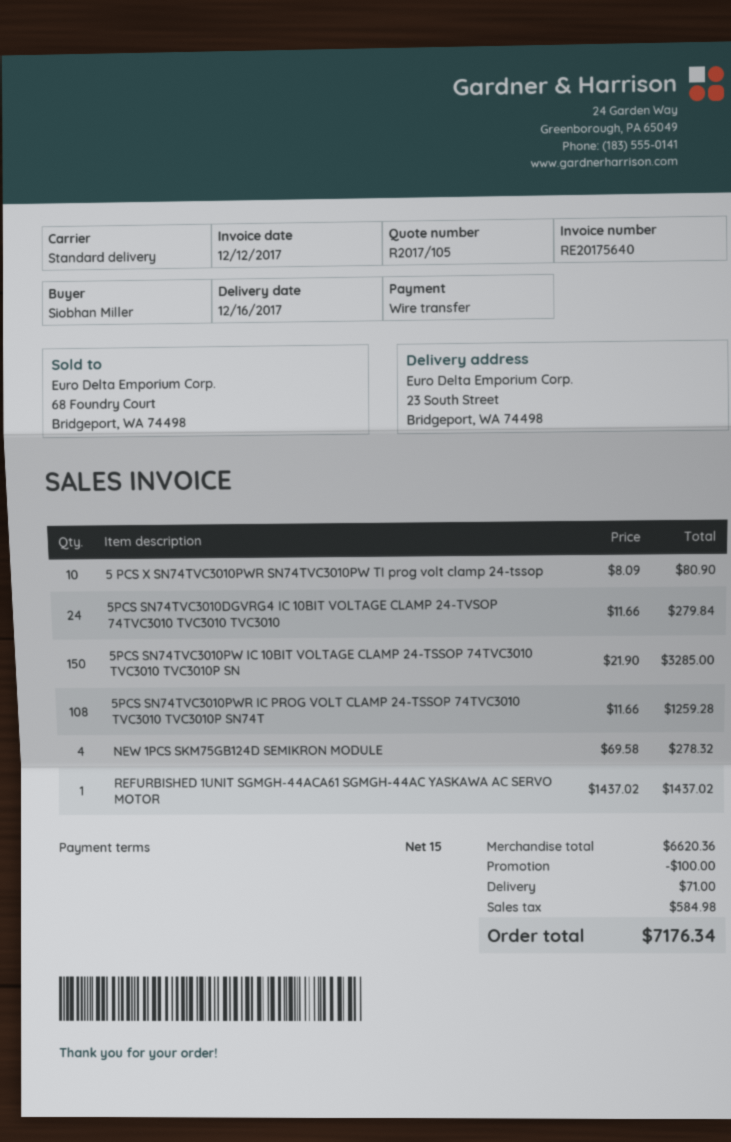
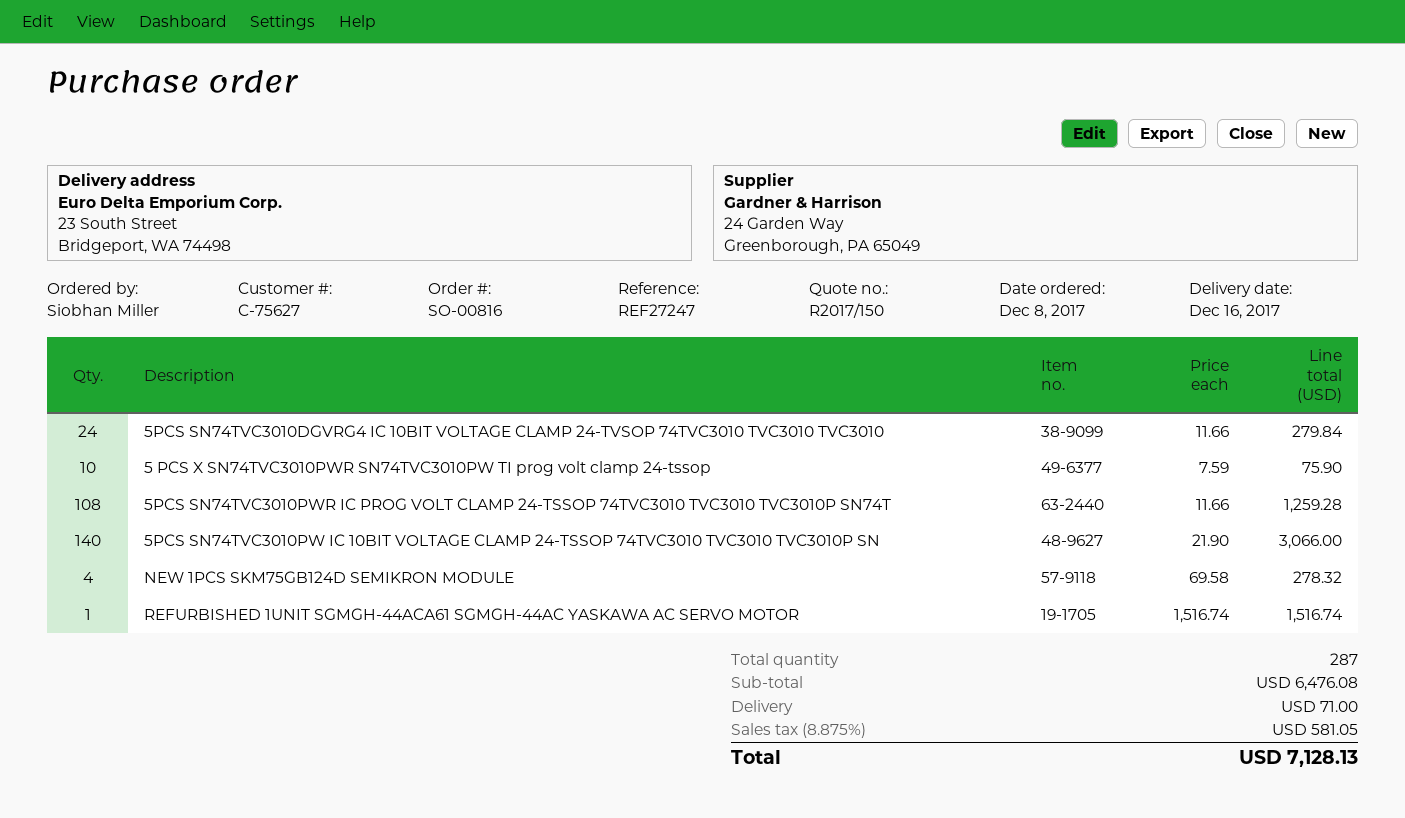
quote number: R2017/105 -> R2017/150
5 PCS X SN74TVC3010PWR SN74TVC3010PW TI prog volt clamp 24-tssop: 10 x 8.09 = 80.90 -> 10 x 7.59 = 75.90
5PCS SN74TVC3010PW IC 10BIT VOLTAGE CLAMP 24-TSSOP 74TVC3010 TVC3010 TVC3010P SN: 150 x 21.90 = 3285.00 -> 140 x 21.90 = 3066.00
REFURBISHED 1UNIT SGMGH-44ACA61 SGMGH-44AC YASKAWA AC SERVO MOTOR: 1 x 1437.02 = 1437.02 -> 1 x 1516.74 = 1516.74
subtotal: 6620.36 -> 6476.08
discount: 100.00 -> none
tax: 584.98 -> 581.05
total: 7176.34 -> 7128.13

